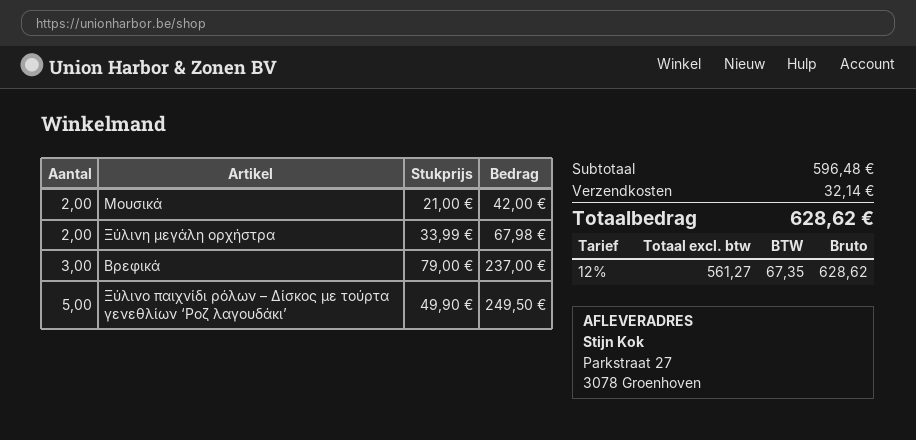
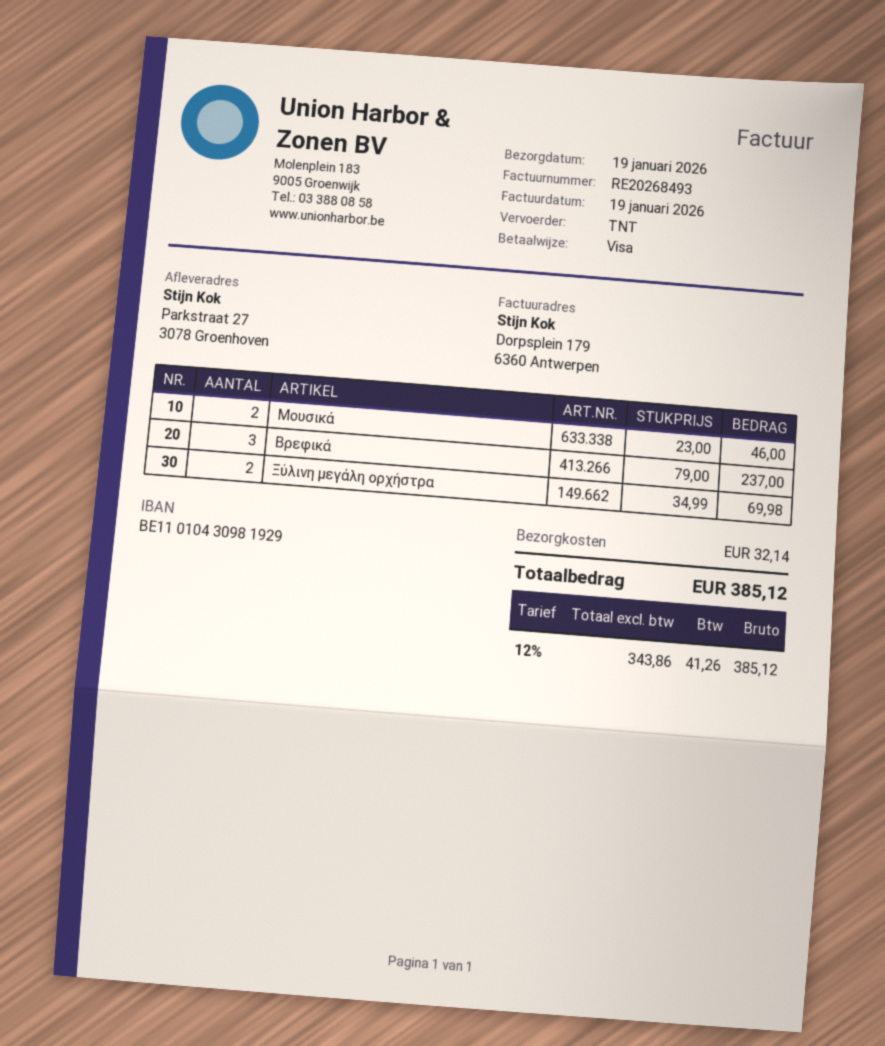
Μουσικά: 2 x 21.00 = 42.00 -> 2 x 23.00 = 46.00
Ξύλινη μεγάλη ορχήστρα: 2 x 33.99 = 67.98 -> 2 x 34.99 = 69.98
Ξύλινο παιχνίδι ρόλων – Δίσκος με τούρτα γενεθλίων ‘Ροζ λαγουδάκι’: 5 x 49.90 = 249.50 -> none
net: 561.27 -> 343.86
tax: 12% = 67.35 -> 12% = 41.26
total: 628.62 -> 385.12

